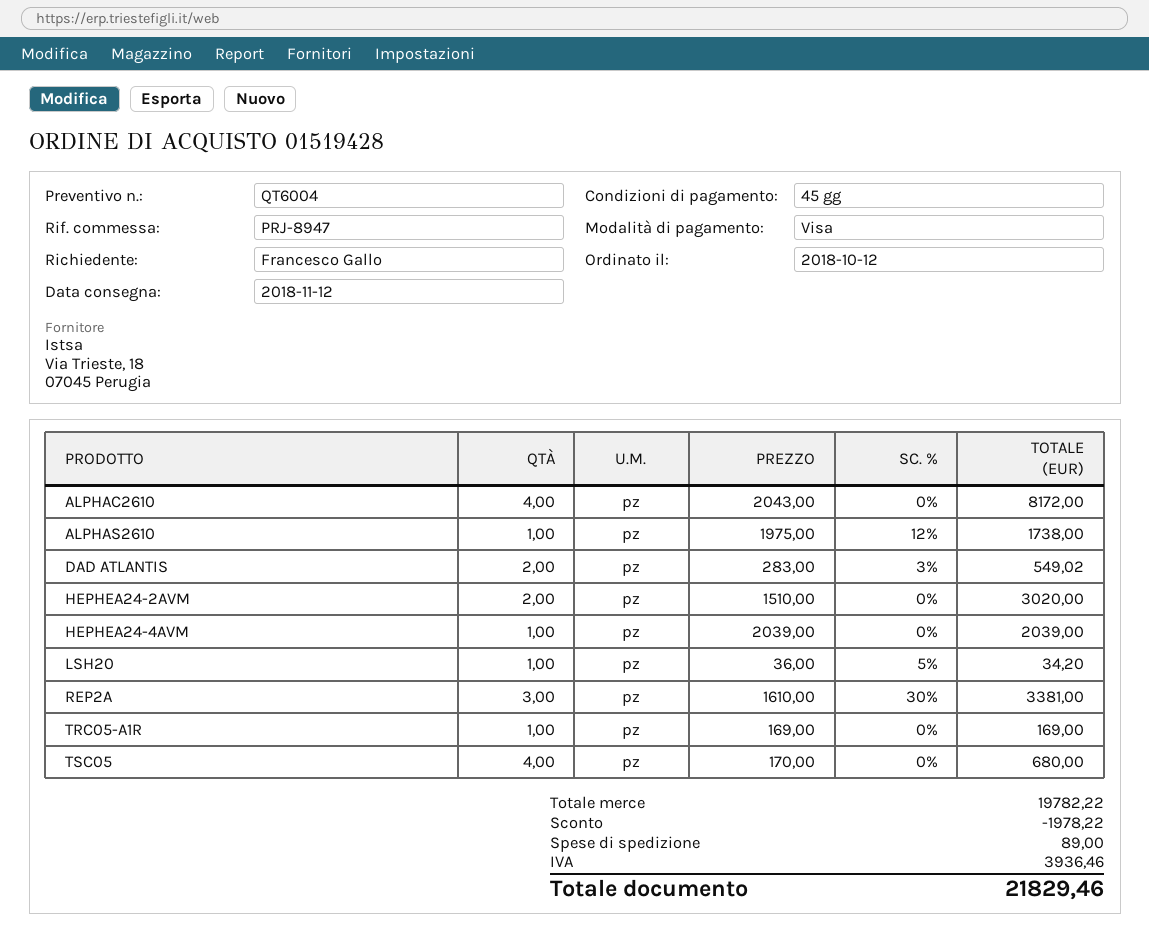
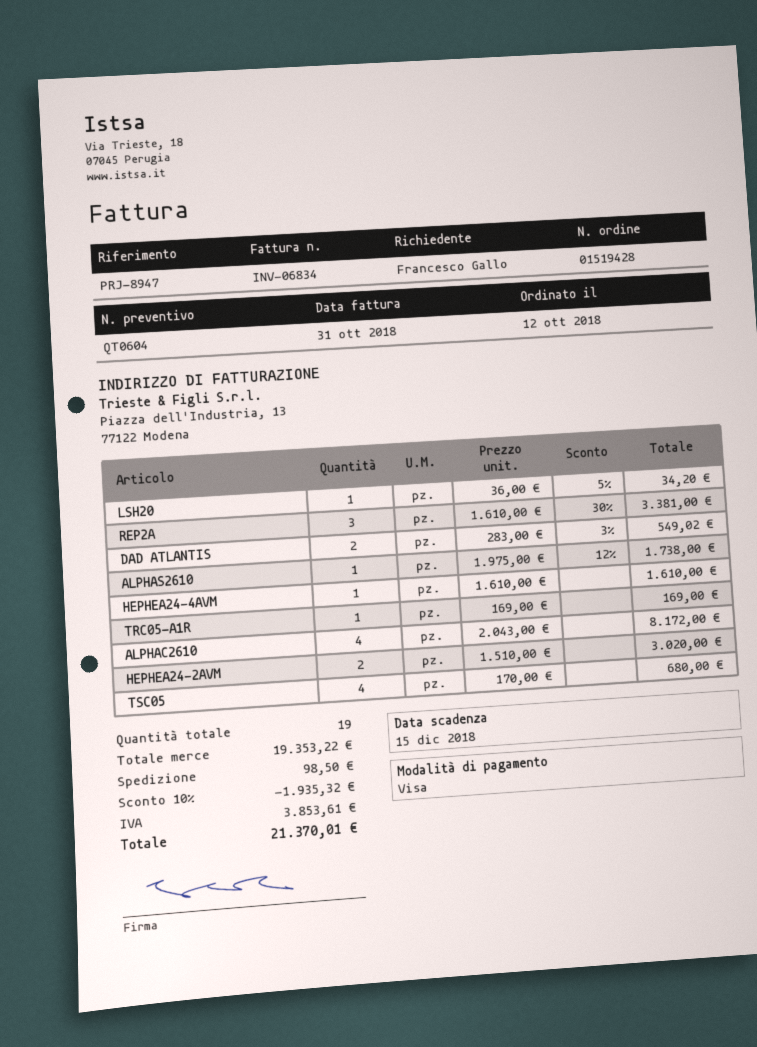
quote number: QT6004 -> QT0604
HEPHEA24-4AVM: 1 x 2039.00 = 2039.00 -> 1 x 1610.00 = 1610.00
subtotal: 19782.22 -> 19353.22
discount: 1978.22 -> 1935.32
shipping: 89.00 -> 98.50
tax: 3936.46 -> 3853.61
total: 21829.46 -> 21370.01

